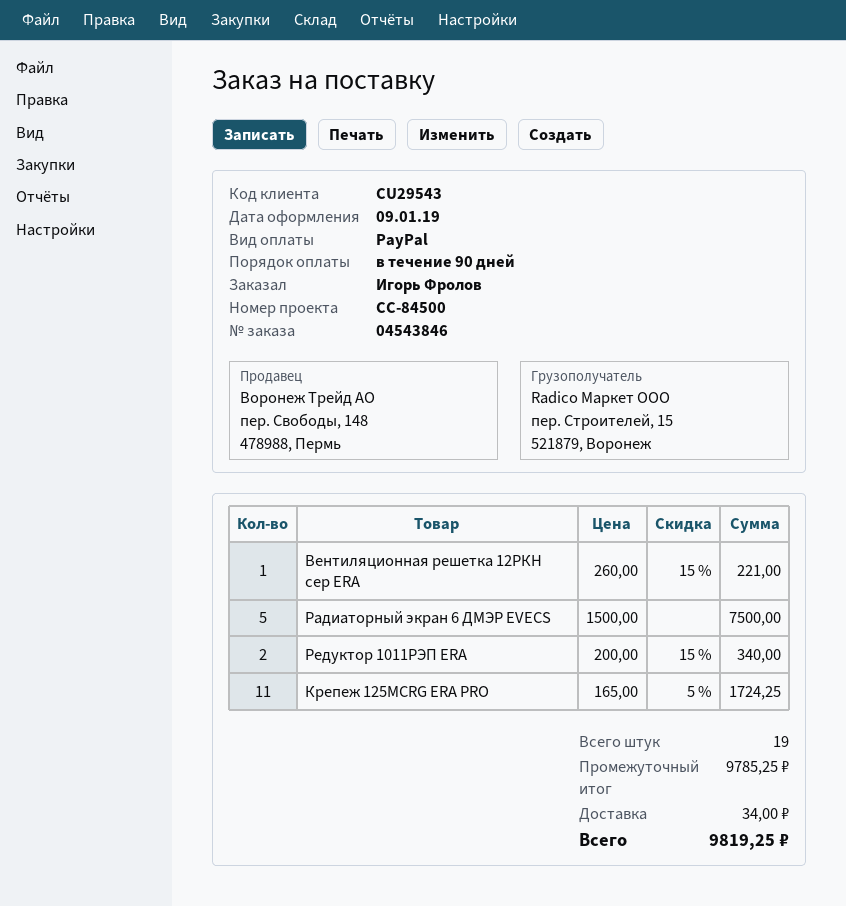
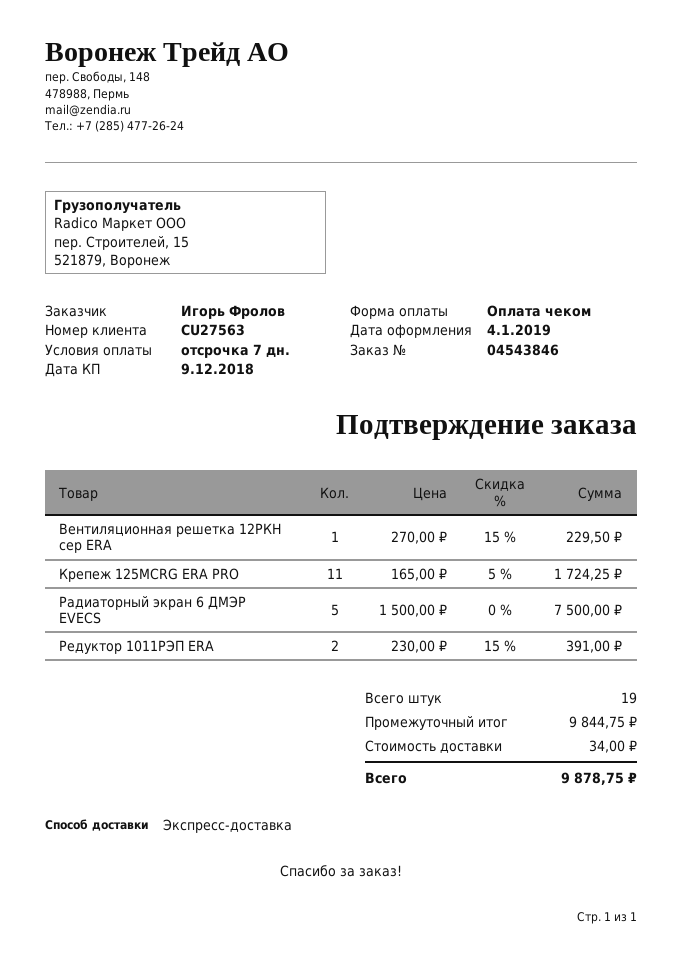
order date: 2019-01-09 -> 2019-01-04
payment terms: 90 days -> 7 days
customer number: CU29543 -> CU27563
payment method: PayPal -> cheque
Вентиляционная решетка 12РКН сер ERA: 1 x 260.00 - 15% = 221.00 -> 1 x 270.00 - 15% = 229.50
Редуктор 1011РЭП ERA: 2 x 200.00 - 15% = 340.00 -> 2 x 230.00 - 15% = 391.00
subtotal: 9785.25 -> 9844.75
total: 9819.25 -> 9878.75

